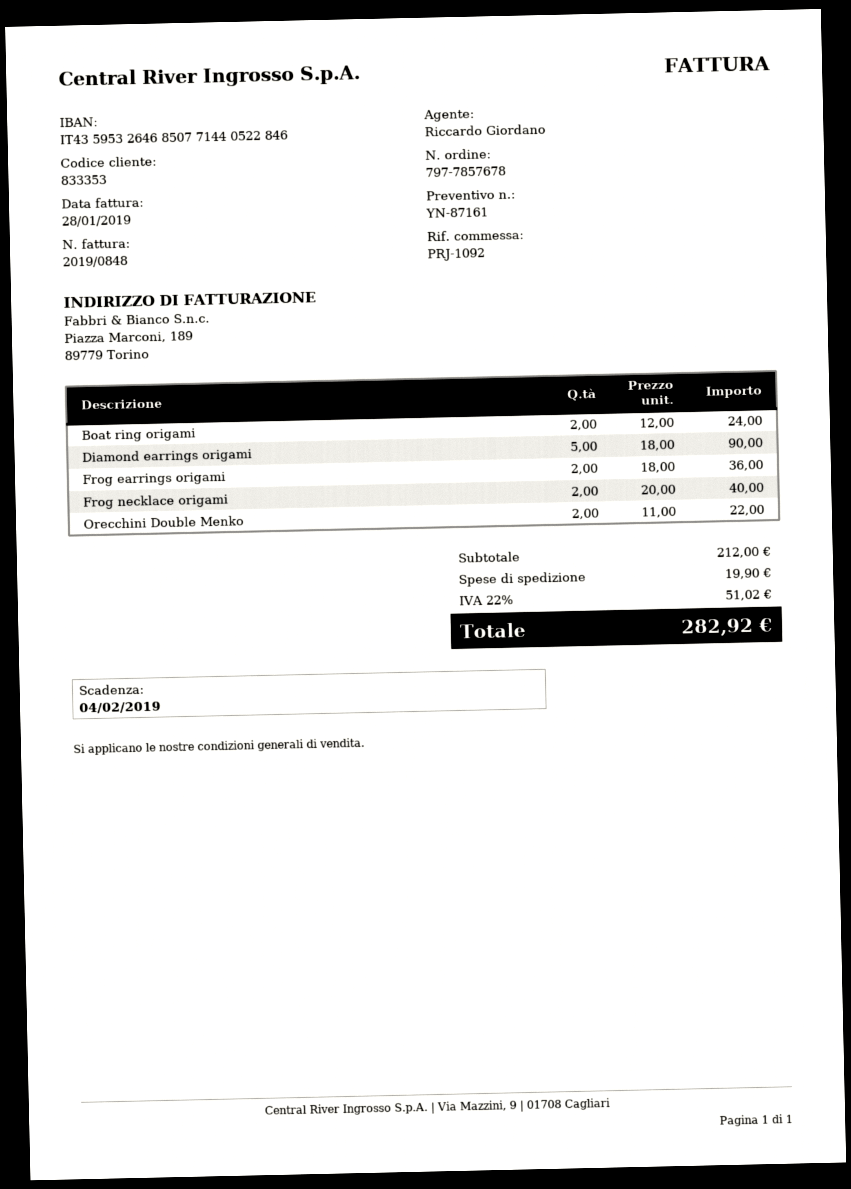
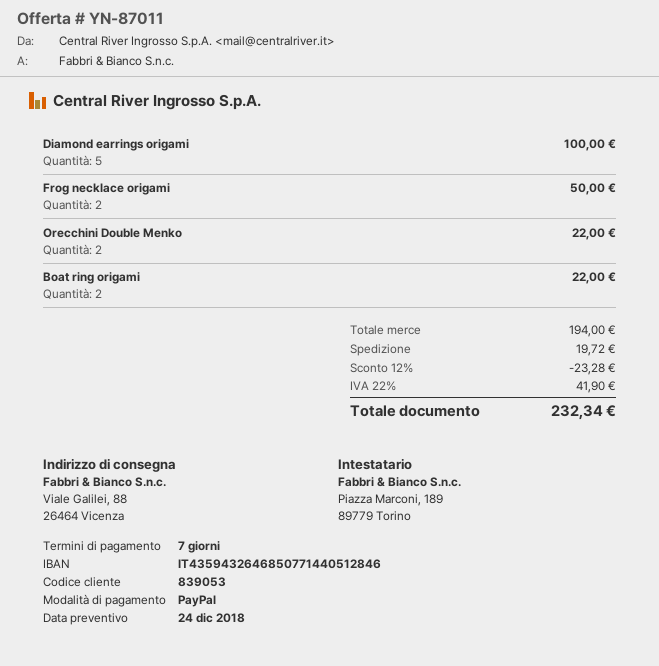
quote number: YN-87161 -> YN-87011
customer number: 833353 -> 839053
bank account: IT4359532646850771440522846 -> IT4359432646850771440512846
Boat ring origami: 2 for 24.00 -> 2 for 22.00
Diamond earrings origami: 5 for 90.00 -> 5 for 100.00
Frog earrings origami: 2 for 36.00 -> none
Frog necklace origami: 2 for 40.00 -> 2 for 50.00
subtotal: 212.00 -> 194.00
discount: none -> 12% = 23.28
shipping: 19.90 -> 19.72
tax: 22% = 51.02 -> 22% = 41.90
total: 282.92 -> 232.34

